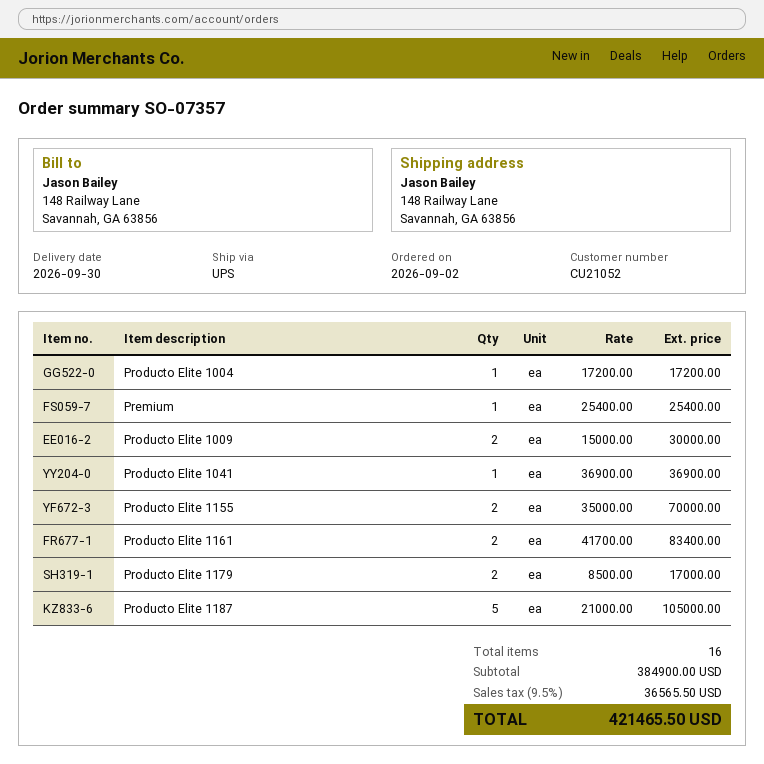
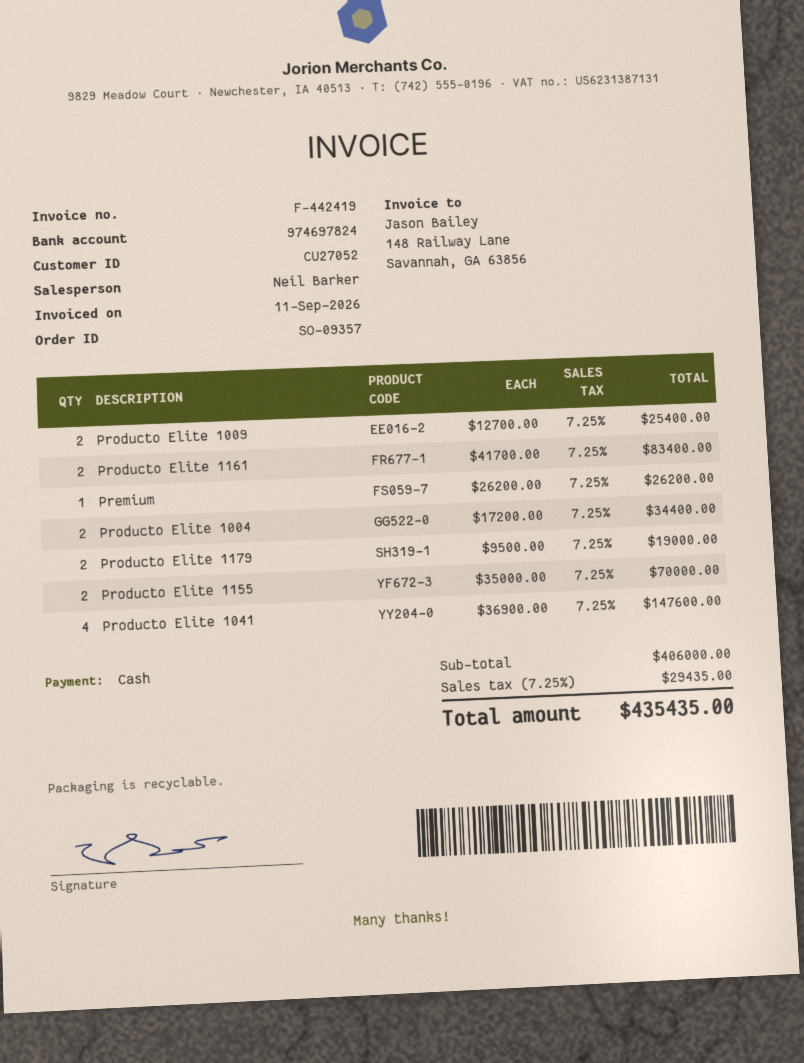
order number: SO-07357 -> SO-09357
customer number: CU21052 -> CU27052
Producto Elite 1004: 1 x 17200.00 = 17200.00 -> 2 x 17200.00 = 34400.00
Premium: 1 x 25400.00 = 25400.00 -> 1 x 26200.00 = 26200.00
Producto Elite 1009: 2 x 15000.00 = 30000.00 -> 2 x 12700.00 = 25400.00
Producto Elite 1041: 1 x 36900.00 = 36900.00 -> 4 x 36900.00 = 147600.00
Producto Elite 1179: 2 x 8500.00 = 17000.00 -> 2 x 9500.00 = 19000.00
Producto Elite 1187: 5 x 21000.00 = 105000.00 -> none
subtotal: 384900.00 -> 406000.00
tax: 9.5% = 36565.50 -> 7.25% = 29435.00
total: 421465.50 -> 435435.00

